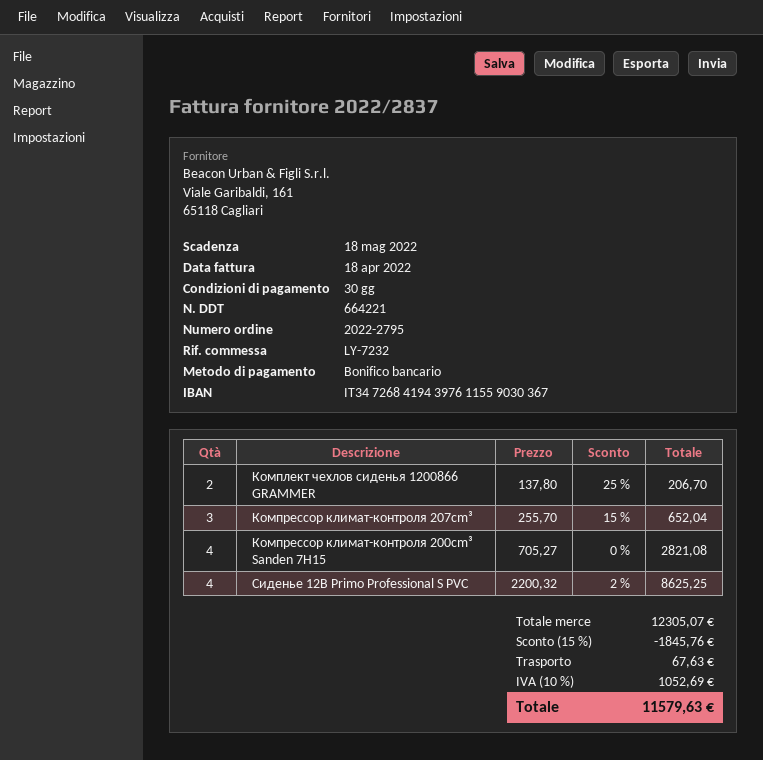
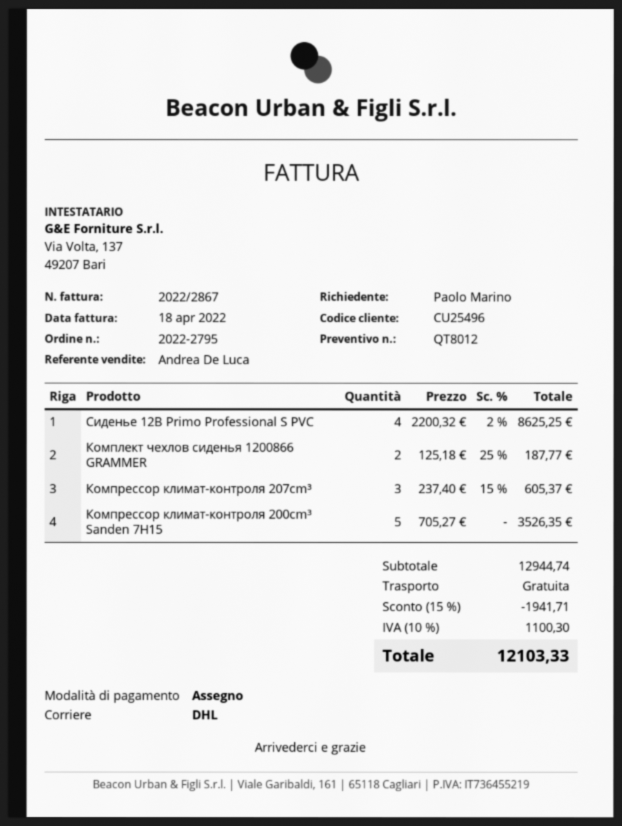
invoice number: 2022/2837 -> 2022/2867
payment method: bank transfer -> cheque
Комплект чехлов сиденья 1200866 GRAMMER: 2 x 137.80 - 25% = 206.70 -> 2 x 125.18 - 25% = 187.77
Компрессор климат-контроля 207cm³: 3 x 255.70 - 15% = 652.04 -> 3 x 237.40 - 15% = 605.37
Компрессор климат-контроля 200cm³ Sanden 7H15: 4 x 705.27 = 2821.08 -> 5 x 705.27 = 3526.35
subtotal: 12305.07 -> 12944.74
discount: 15% = 1845.76 -> 15% = 1941.71
shipping: 67.63 -> 0.00
tax: 10% = 1052.69 -> 10% = 1100.30
total: 11579.63 -> 12103.33

